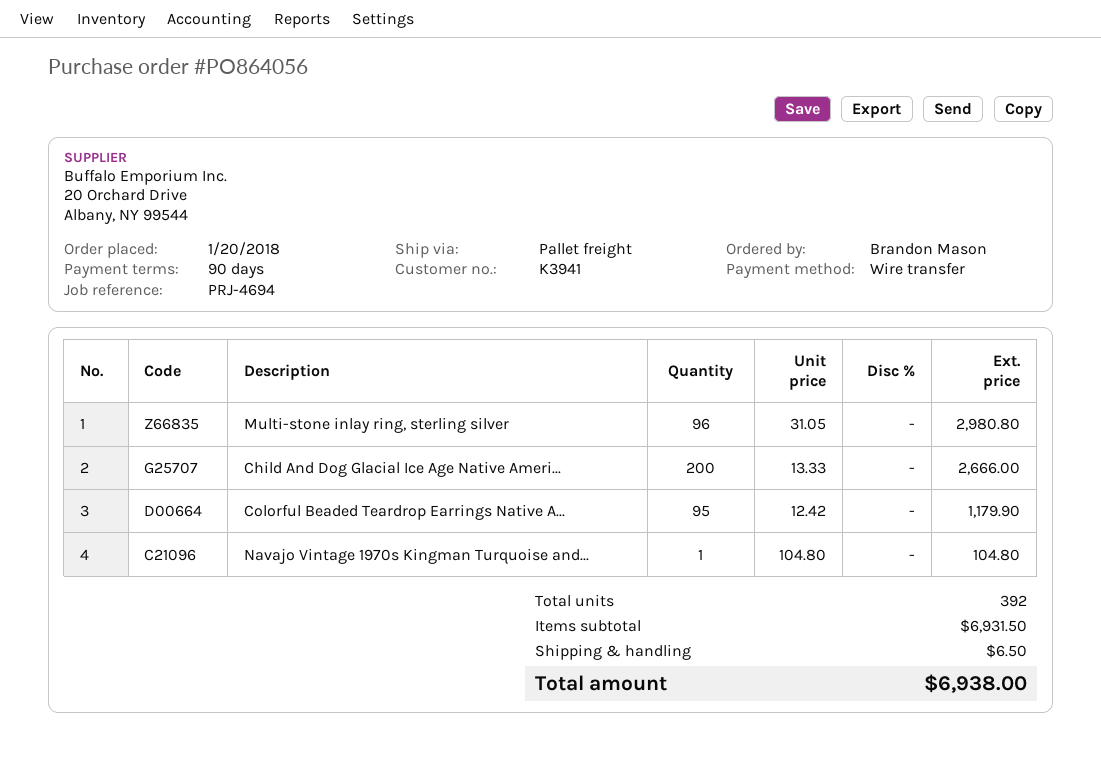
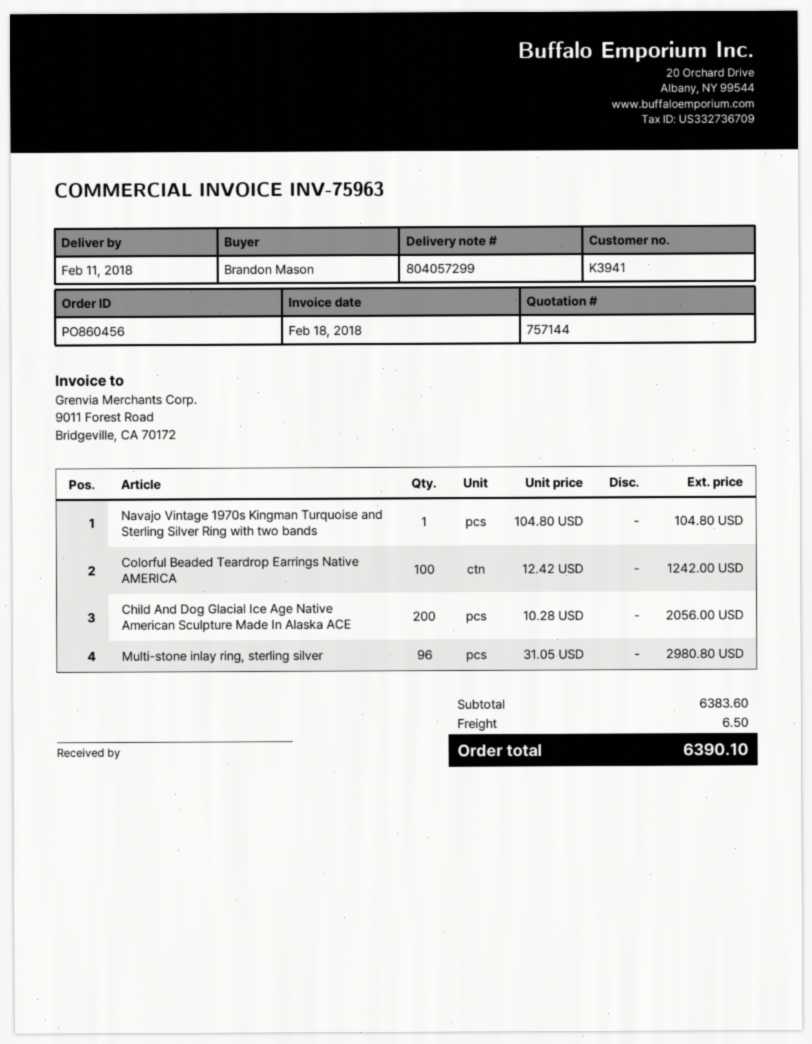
order number: PO864056 -> PO860456
Child And Dog Glacial Ice Age Native Ameri...: 200 x 13.33 = 2666.00 -> 200 x 10.28 = 2056.00
Colorful Beaded Teardrop Earrings Native A...: 95 x 12.42 = 1179.90 -> 100 x 12.42 = 1242.00
subtotal: 6931.50 -> 6383.60
total: 6938.00 -> 6390.10

